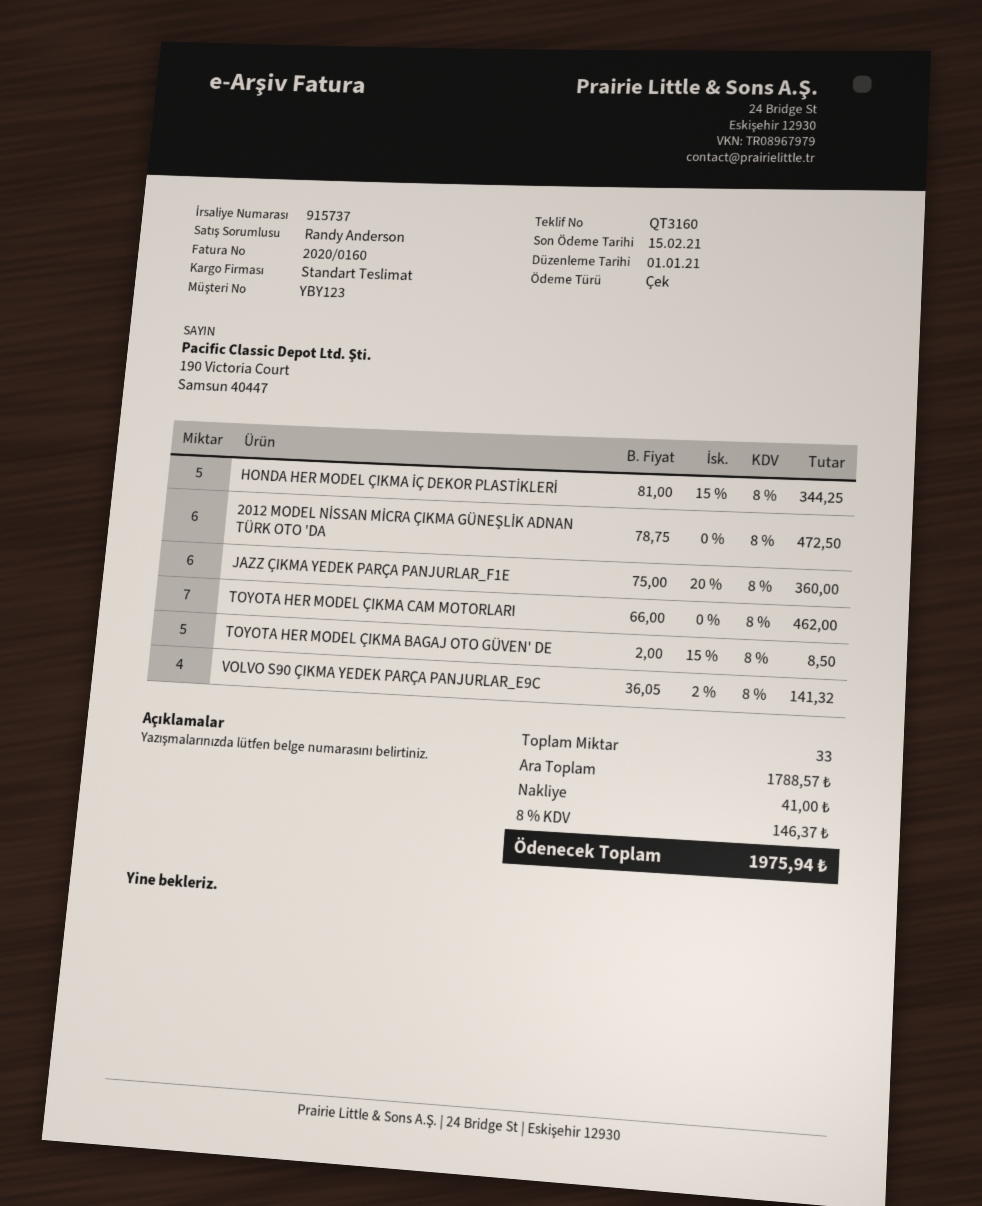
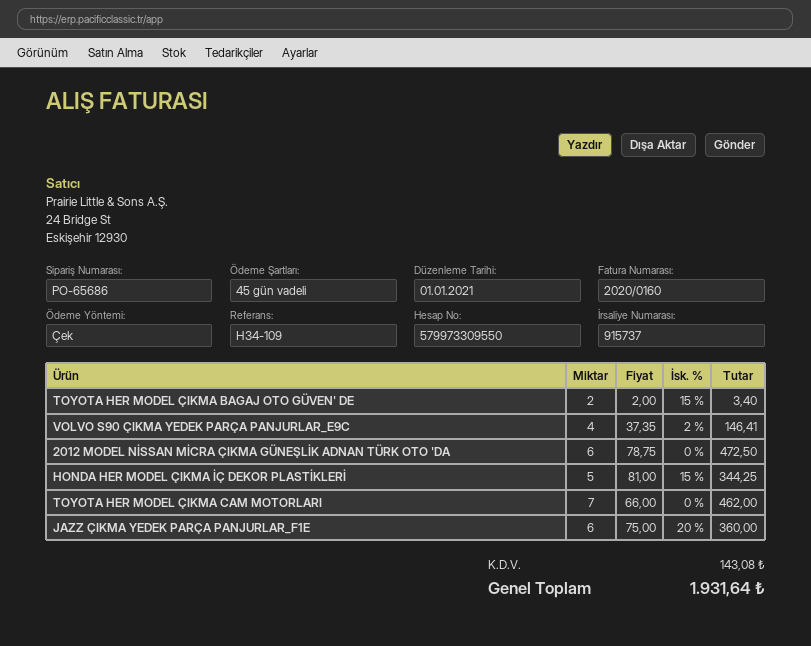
TOYOTA HER MODEL ÇIKMA BAGAJ OTO GÜVEN' DE: 5 x 2.00 - 15% = 8.50 -> 2 x 2.00 - 15% = 3.40
VOLVO S90 ÇIKMA YEDEK PARÇA PANJURLAR_E9C: 4 x 36.05 - 2% = 141.32 -> 4 x 37.35 - 2% = 146.41
shipping: 41.00 -> none
tax: 146.37 -> 143.08
total: 1975.94 -> 1931.64

